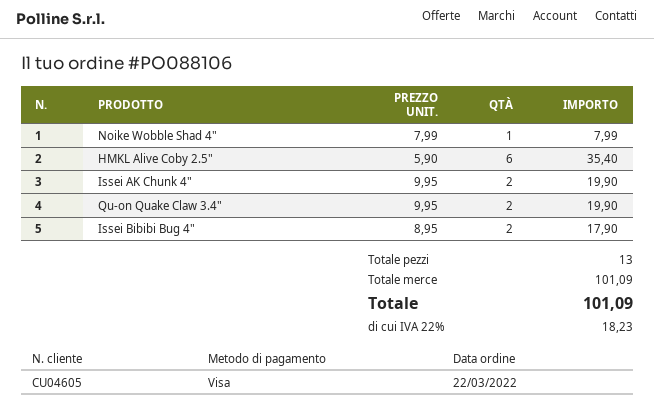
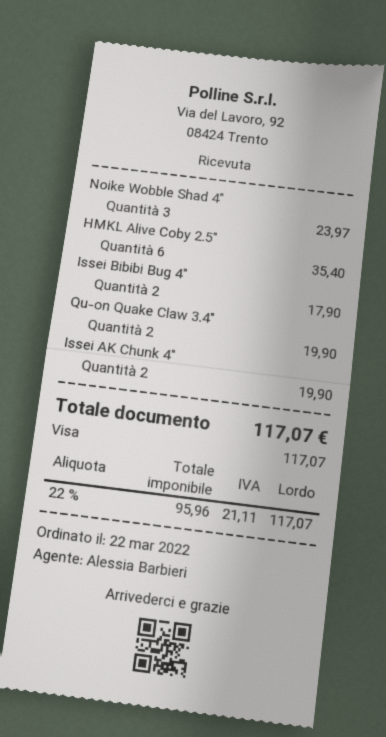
Noike Wobble Shad 4": 1 for 7.99 -> 3 for 23.97
tax: 22% = 18.23 -> 22% = 21.11
total: 101.09 -> 117.07

